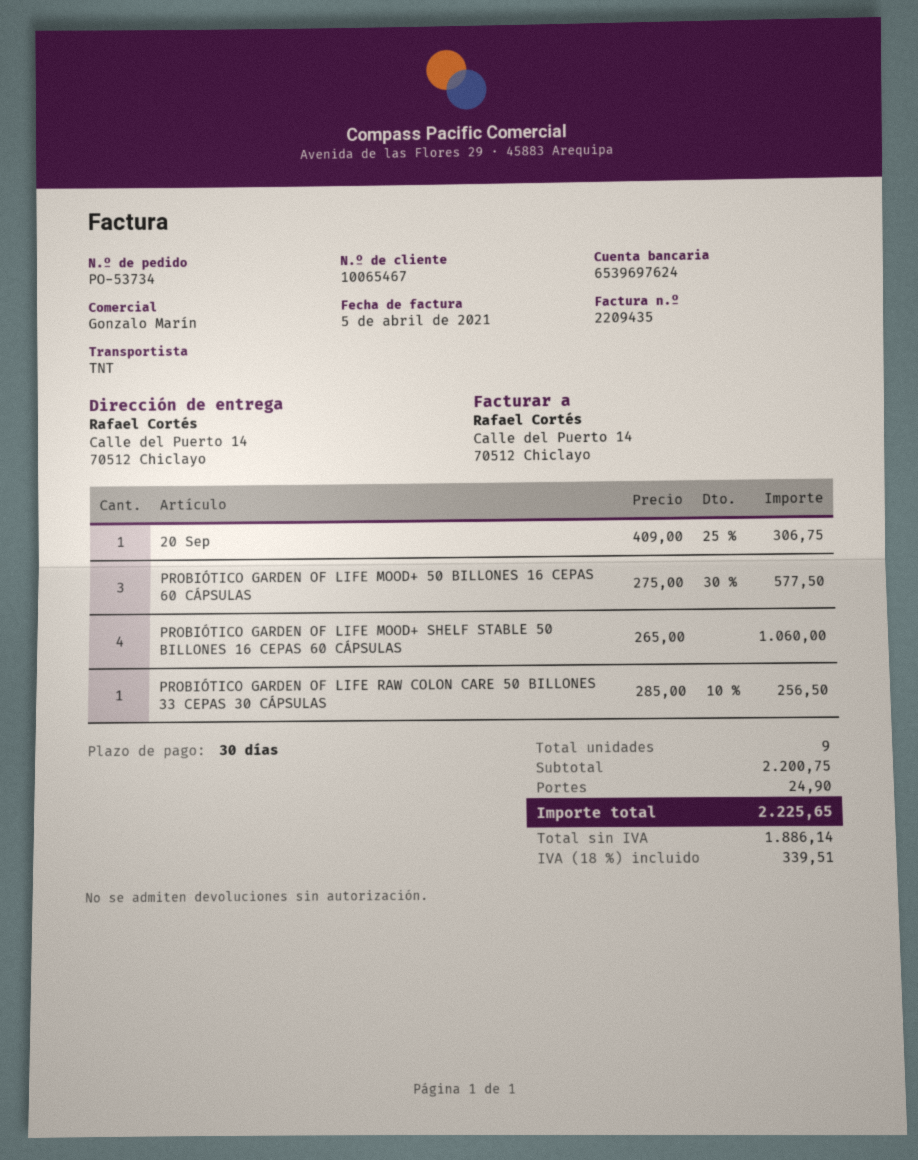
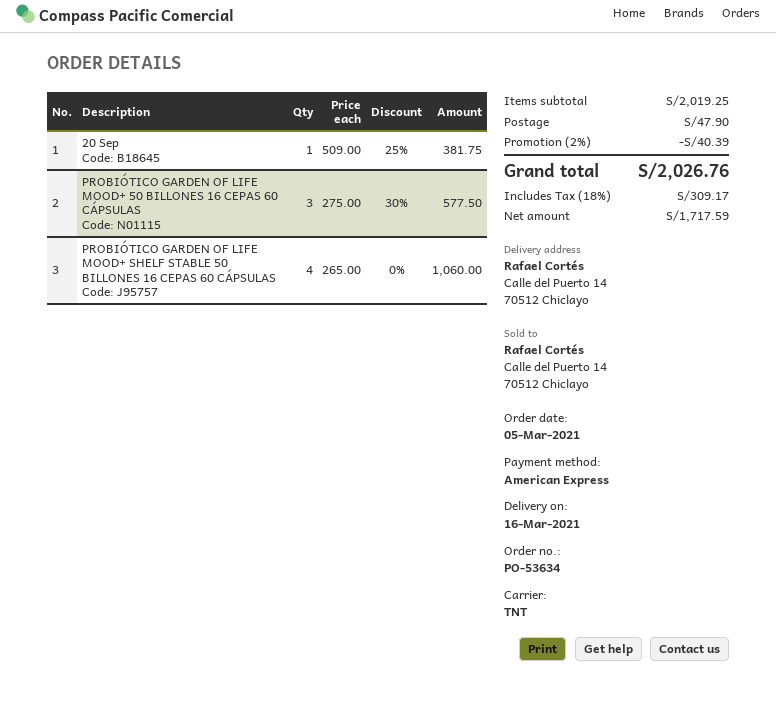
order number: PO-53734 -> PO-53634
20 Sep: 1 x 409.00 - 25% = 306.75 -> 1 x 509.00 - 25% = 381.75
PROBIÓTICO GARDEN OF LIFE RAW COLON CARE 50 BILLONES 33 CEPAS 30 CÁPSULAS: 1 x 285.00 - 10% = 256.50 -> none
subtotal: 2200.75 -> 2019.25
discount: none -> 2% = 40.39
shipping: 24.90 -> 47.90
net: 1886.14 -> 1717.59
tax: 18% = 339.51 -> 18% = 309.17
total: 2225.65 -> 2026.76

